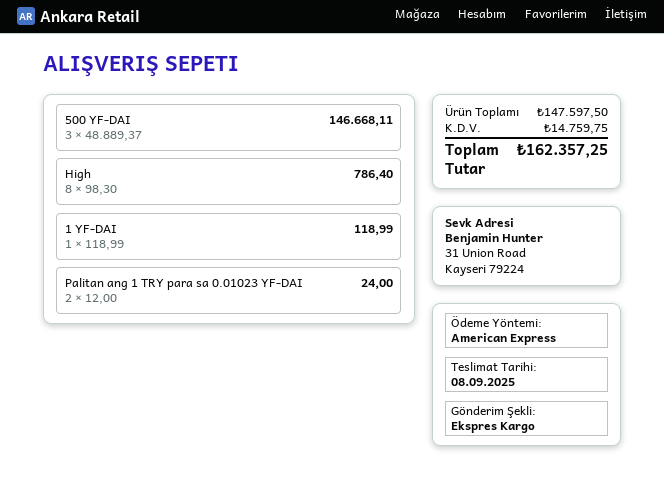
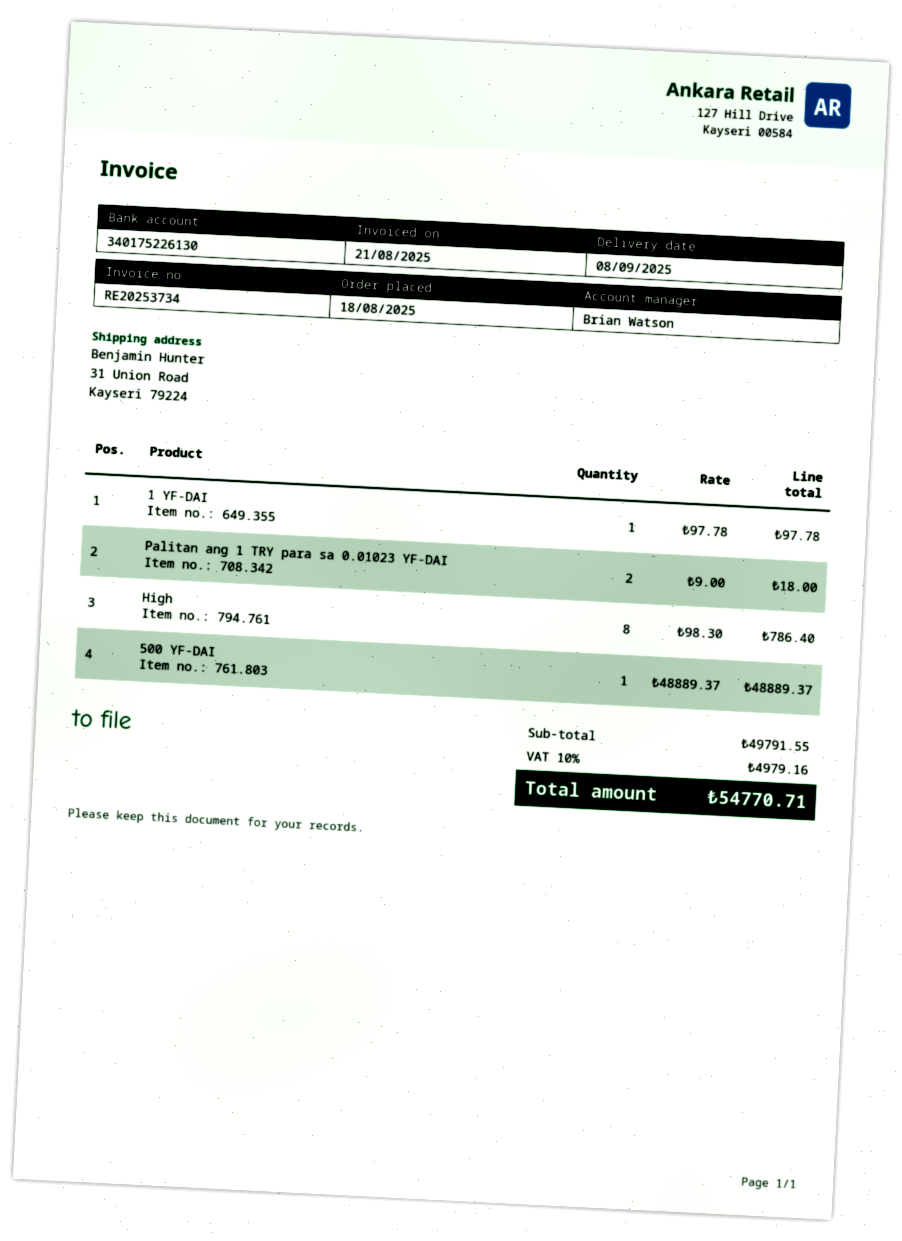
500 YF-DAI: 3 x 48889.37 = 146668.11 -> 1 x 48889.37 = 48889.37
1 YF-DAI: 1 x 118.99 = 118.99 -> 1 x 97.78 = 97.78
Palitan ang 1 TRY para sa 0.01023 YF-DAI: 2 x 12.00 = 24.00 -> 2 x 9.00 = 18.00
subtotal: 147597.50 -> 49791.55
tax: 14759.75 -> 4979.16
total: 162357.25 -> 54770.71

